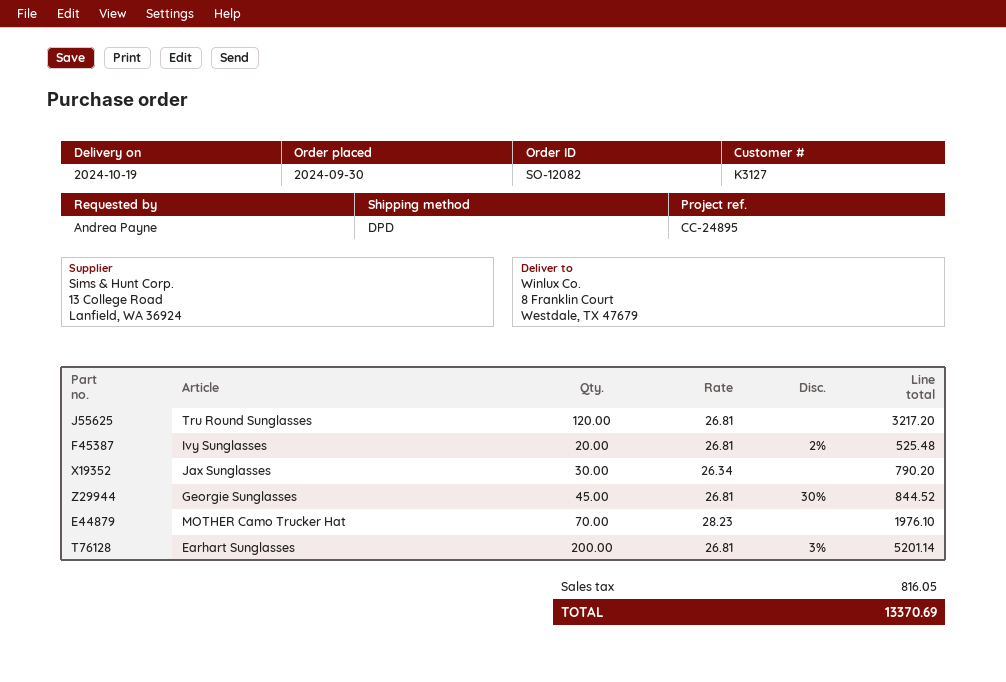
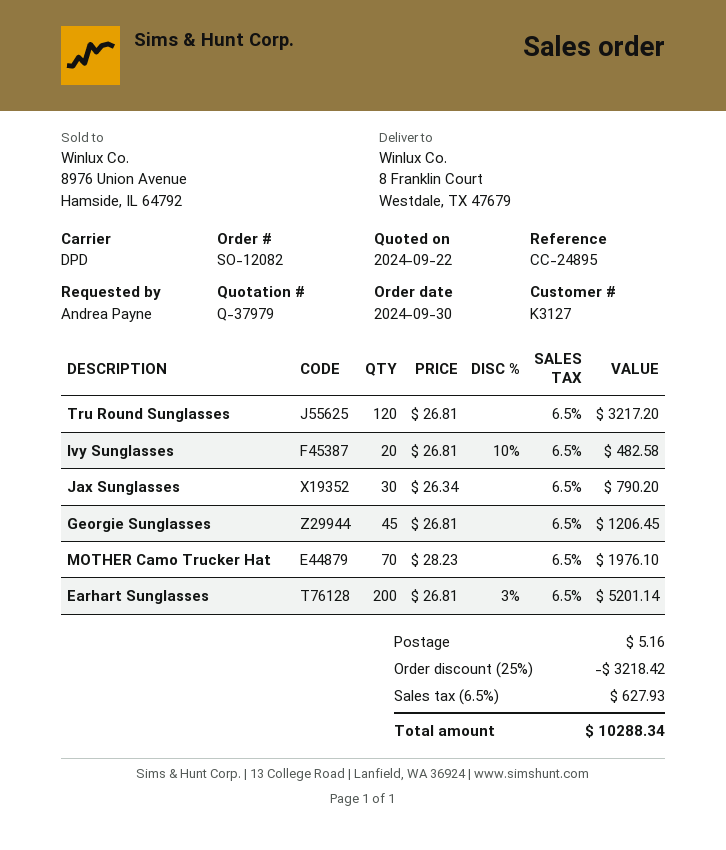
Ivy Sunglasses: 20 x 26.81 - 2% = 525.48 -> 20 x 26.81 - 10% = 482.58
Georgie Sunglasses: 45 x 26.81 - 30% = 844.52 -> 45 x 26.81 = 1206.45
discount: none -> 25% = 3218.42
shipping: none -> 5.16
tax: 816.05 -> 627.93
total: 13370.69 -> 10288.34

